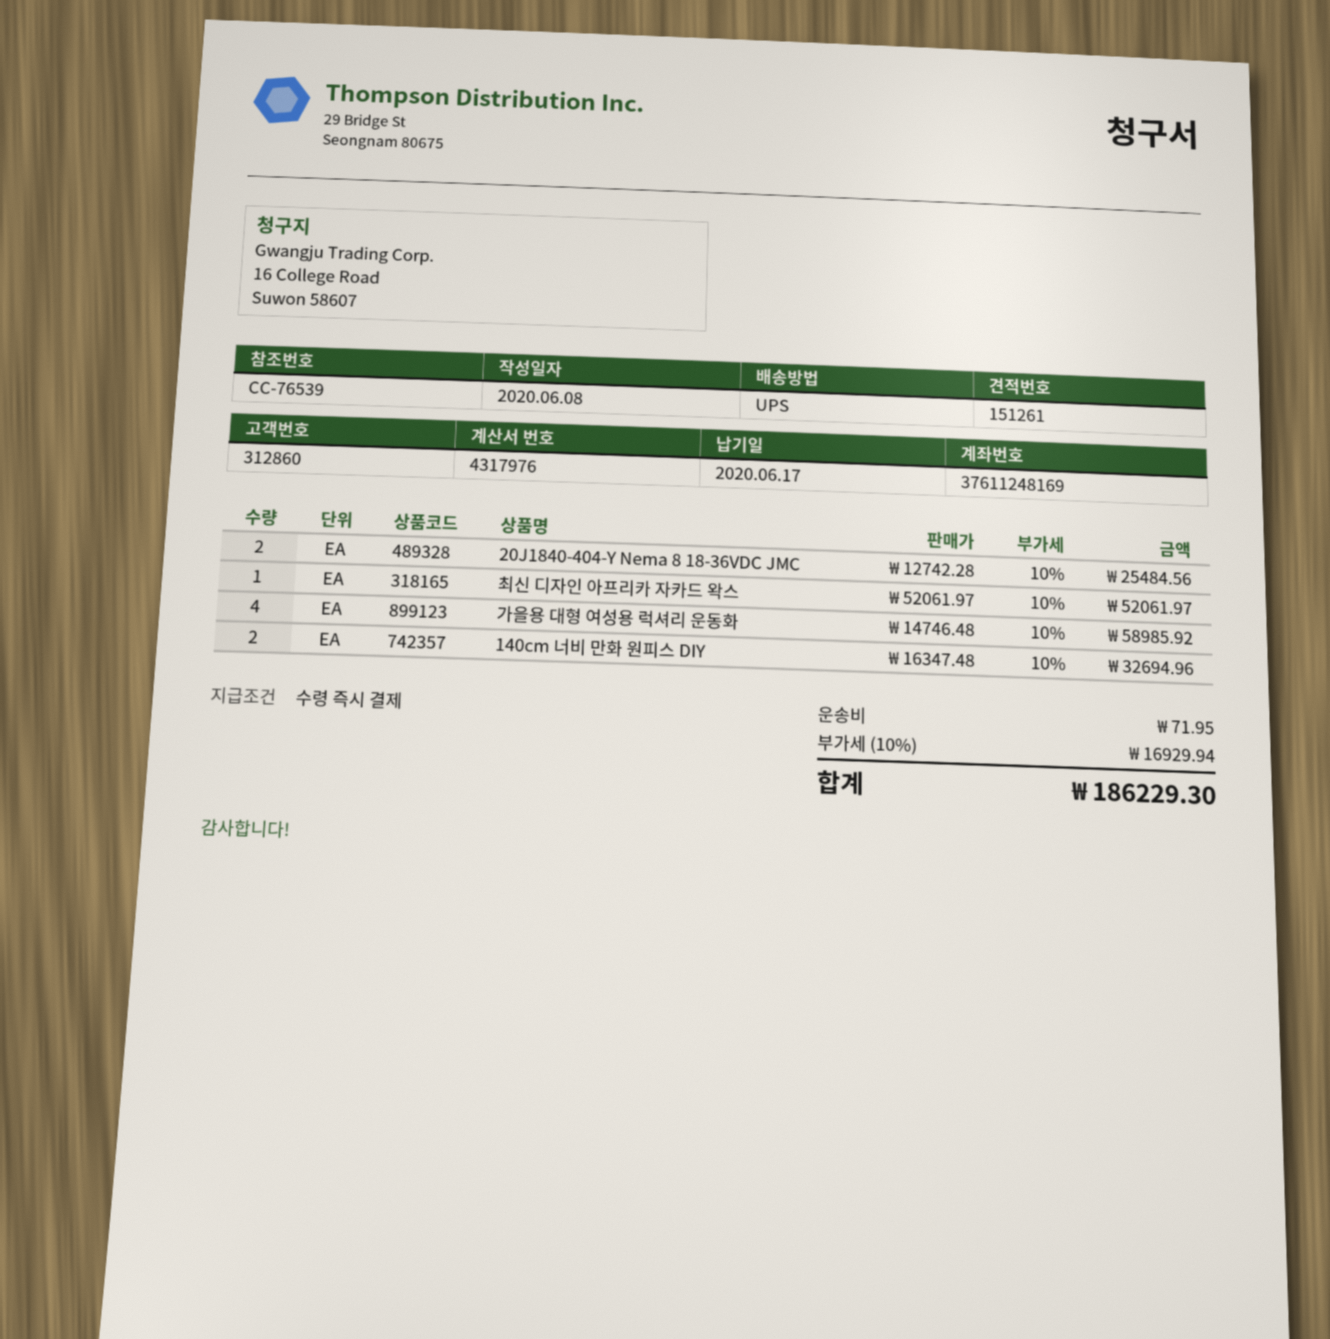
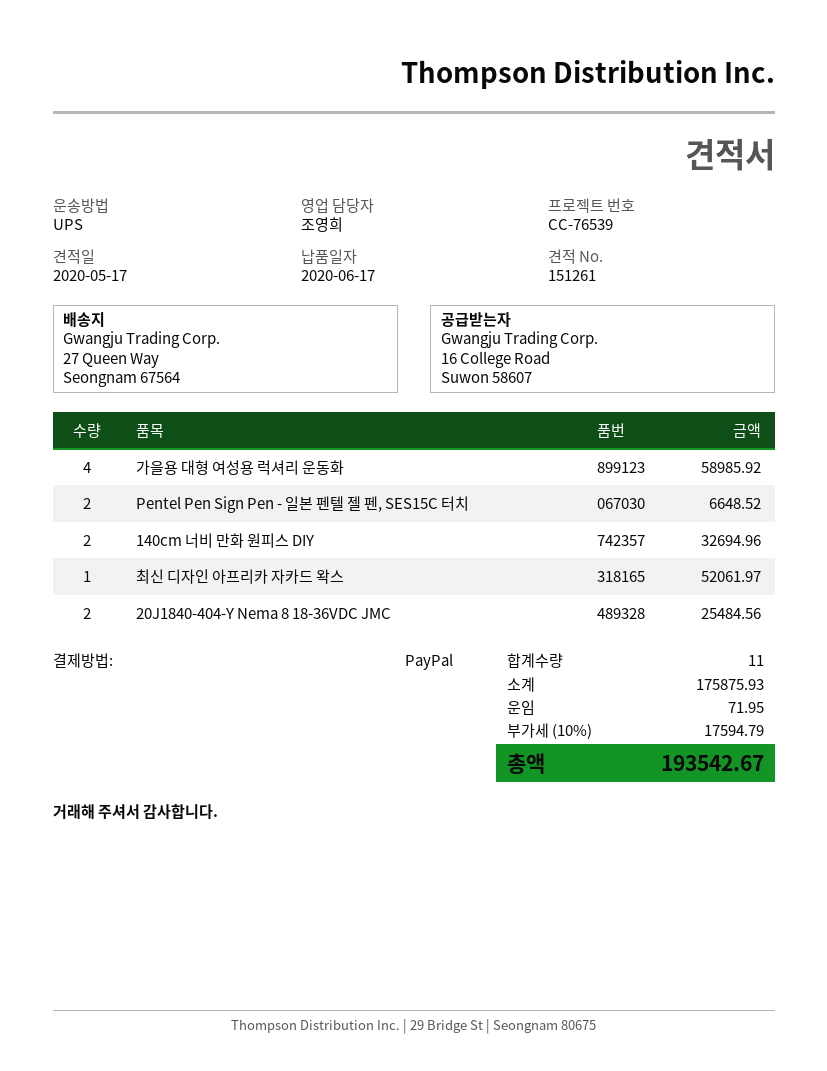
Pentel Pen Sign Pen - 일본 펜텔 젤 펜, SES15C 터치: none -> 2 for 6648.52
tax: 10% = 16929.94 -> 10% = 17594.79
total: 186229.30 -> 193542.67

